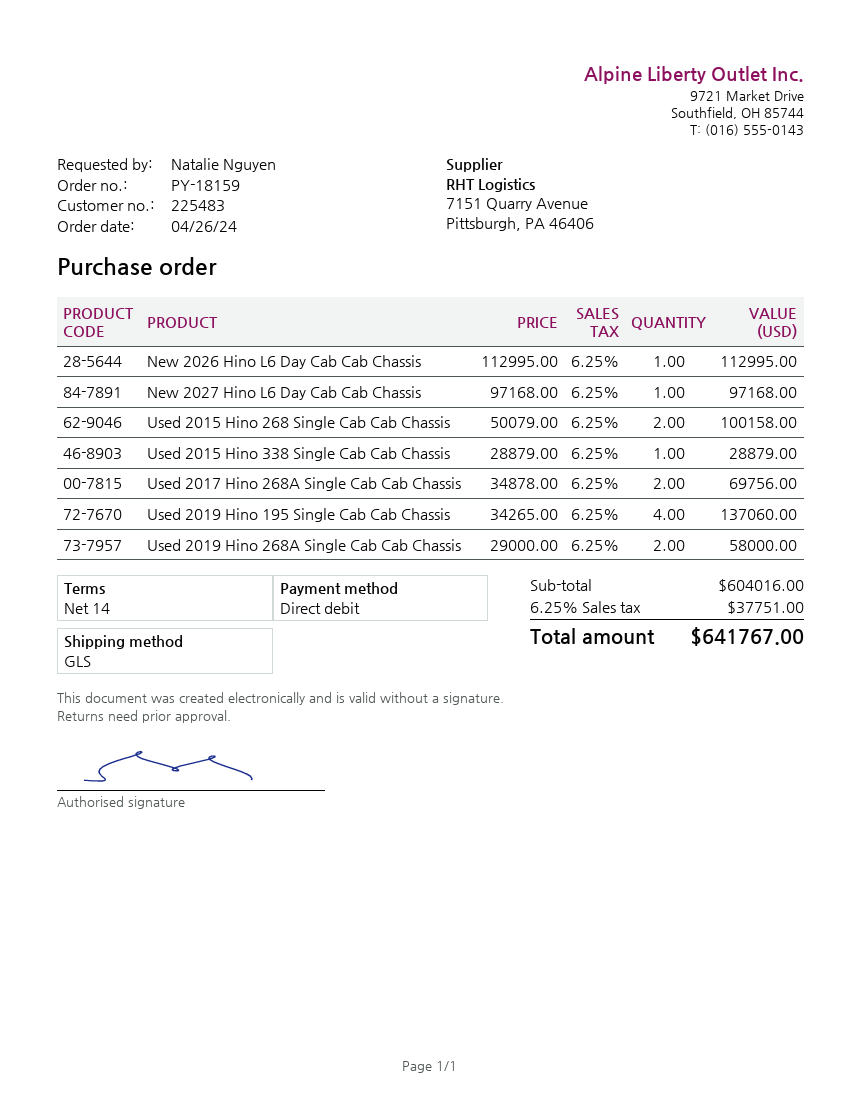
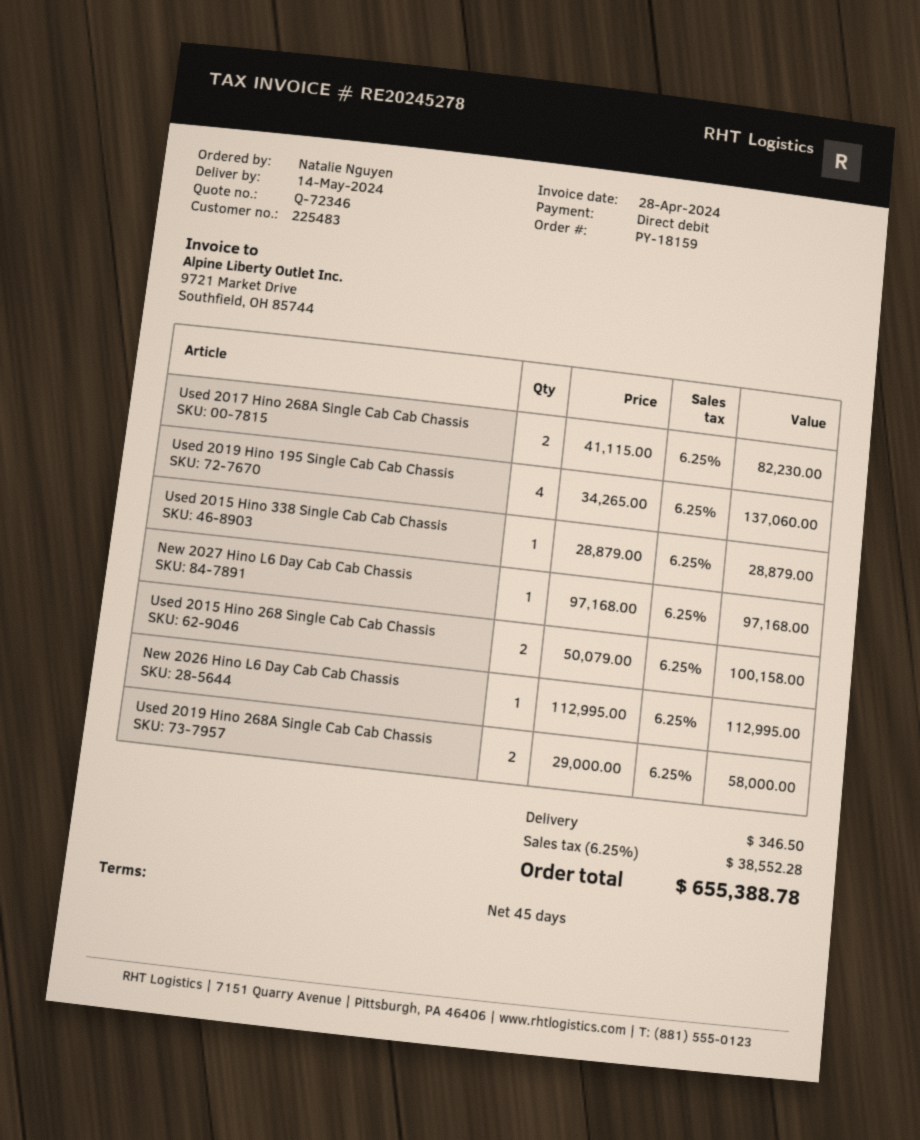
payment terms: 14 days -> 45 days
Used 2017 Hino 268A Single Cab Cab Chassis: 2 x 34878.00 = 69756.00 -> 2 x 41115.00 = 82230.00
shipping: none -> 346.50
tax: 6.25% = 37751.00 -> 6.25% = 38552.28
total: 641767.00 -> 655388.78

